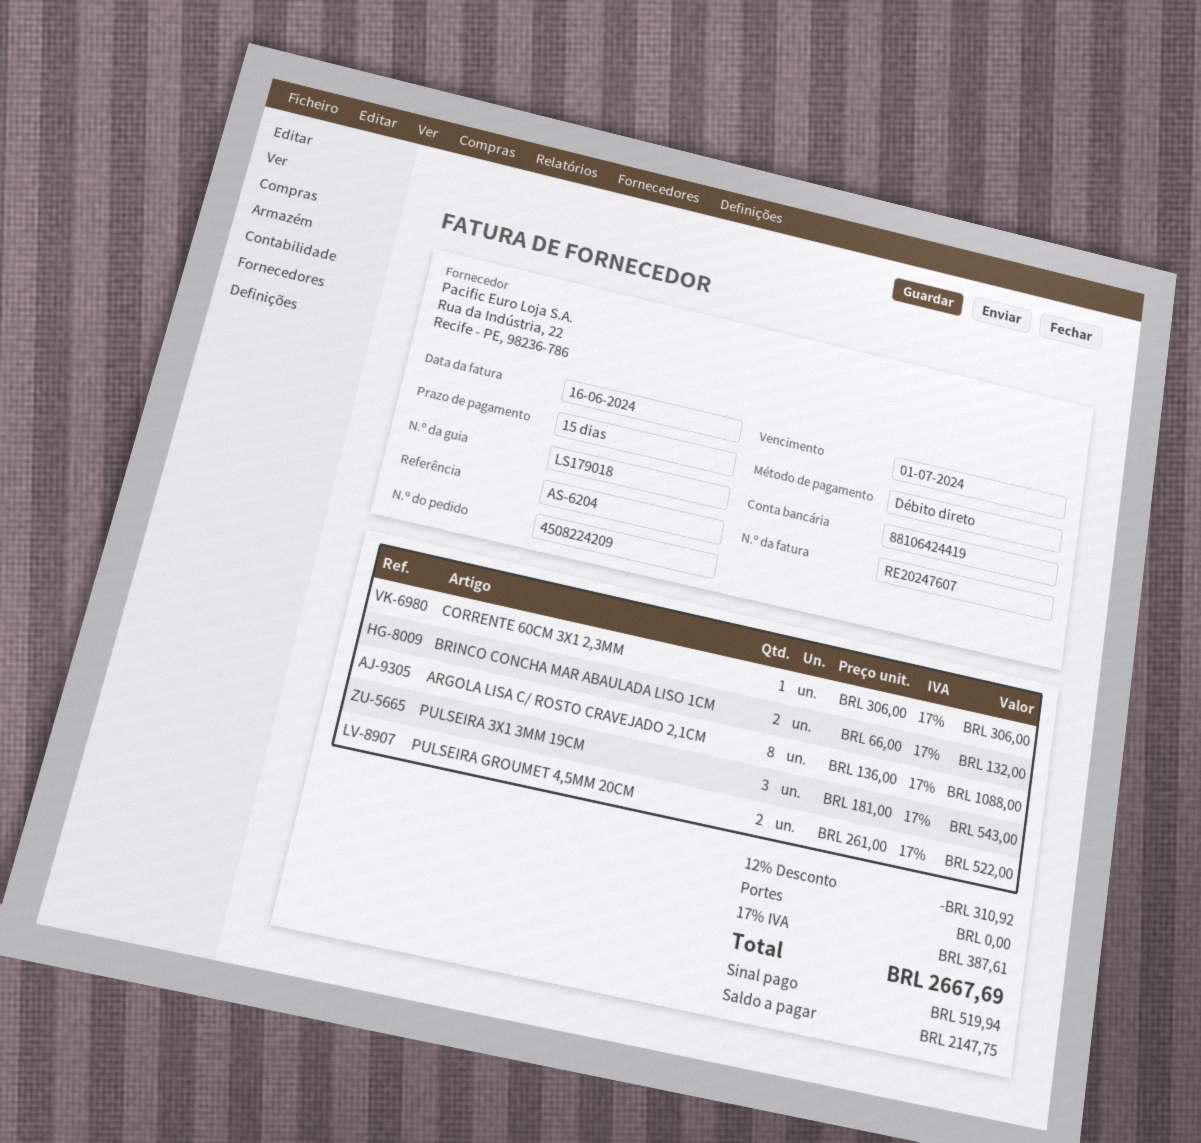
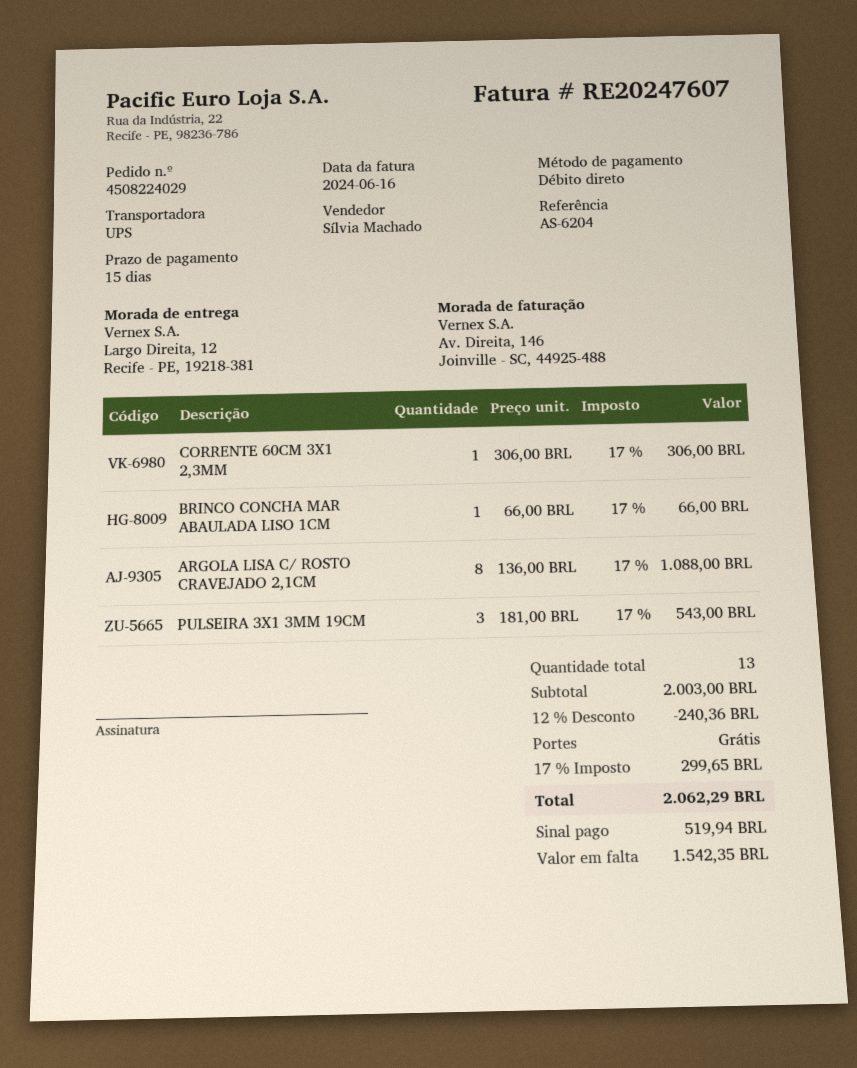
order number: 4508224209 -> 4508224029
BRINCO CONCHA MAR ABAULADA LISO 1CM: 2 x 66.00 = 132.00 -> 1 x 66.00 = 66.00
PULSEIRA GROUMET 4,5MM 20CM: 2 x 261.00 = 522.00 -> none
discount: 12% = 310.92 -> 12% = 240.36
tax: 17% = 387.61 -> 17% = 299.65
total: 2667.69 -> 2062.29
balance: 2147.75 -> 1542.35

